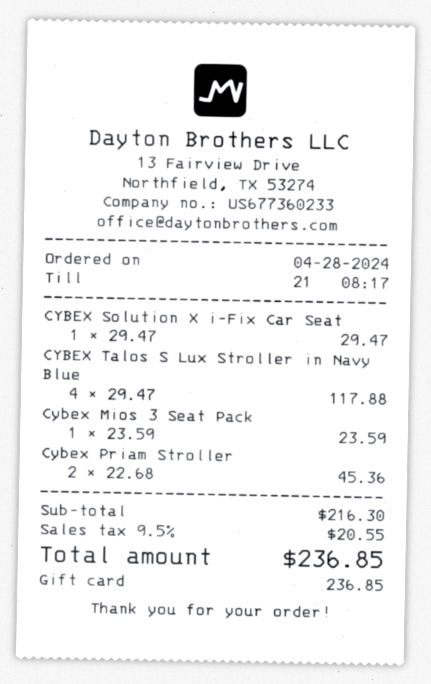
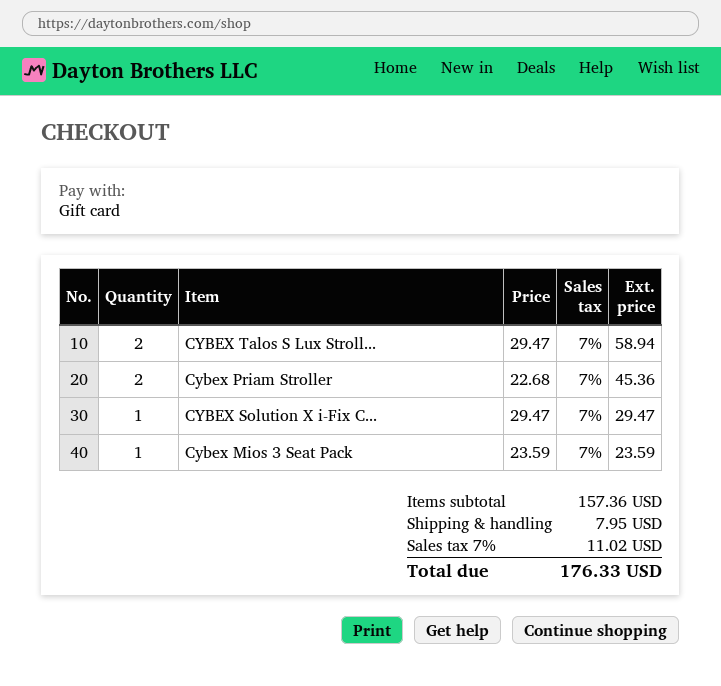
CYBEX Talos S Lux Stroller in Navy Blue: 4 x 29.47 = 117.88 -> 2 x 29.47 = 58.94
subtotal: 216.30 -> 157.36
shipping: none -> 7.95
tax: 9.5% = 20.55 -> 7% = 11.02
total: 236.85 -> 176.33

